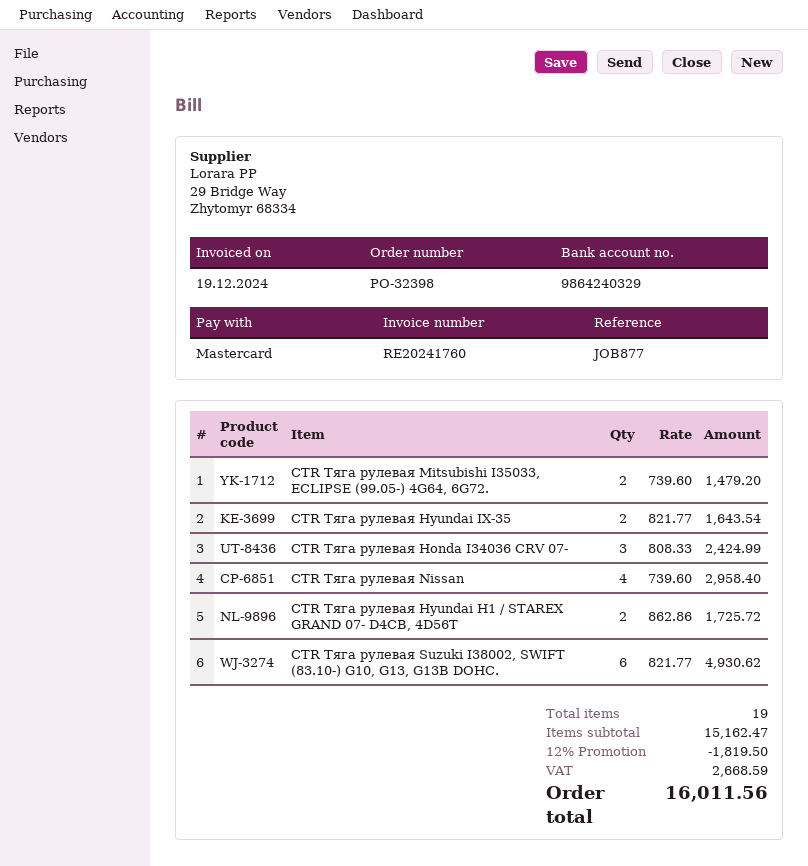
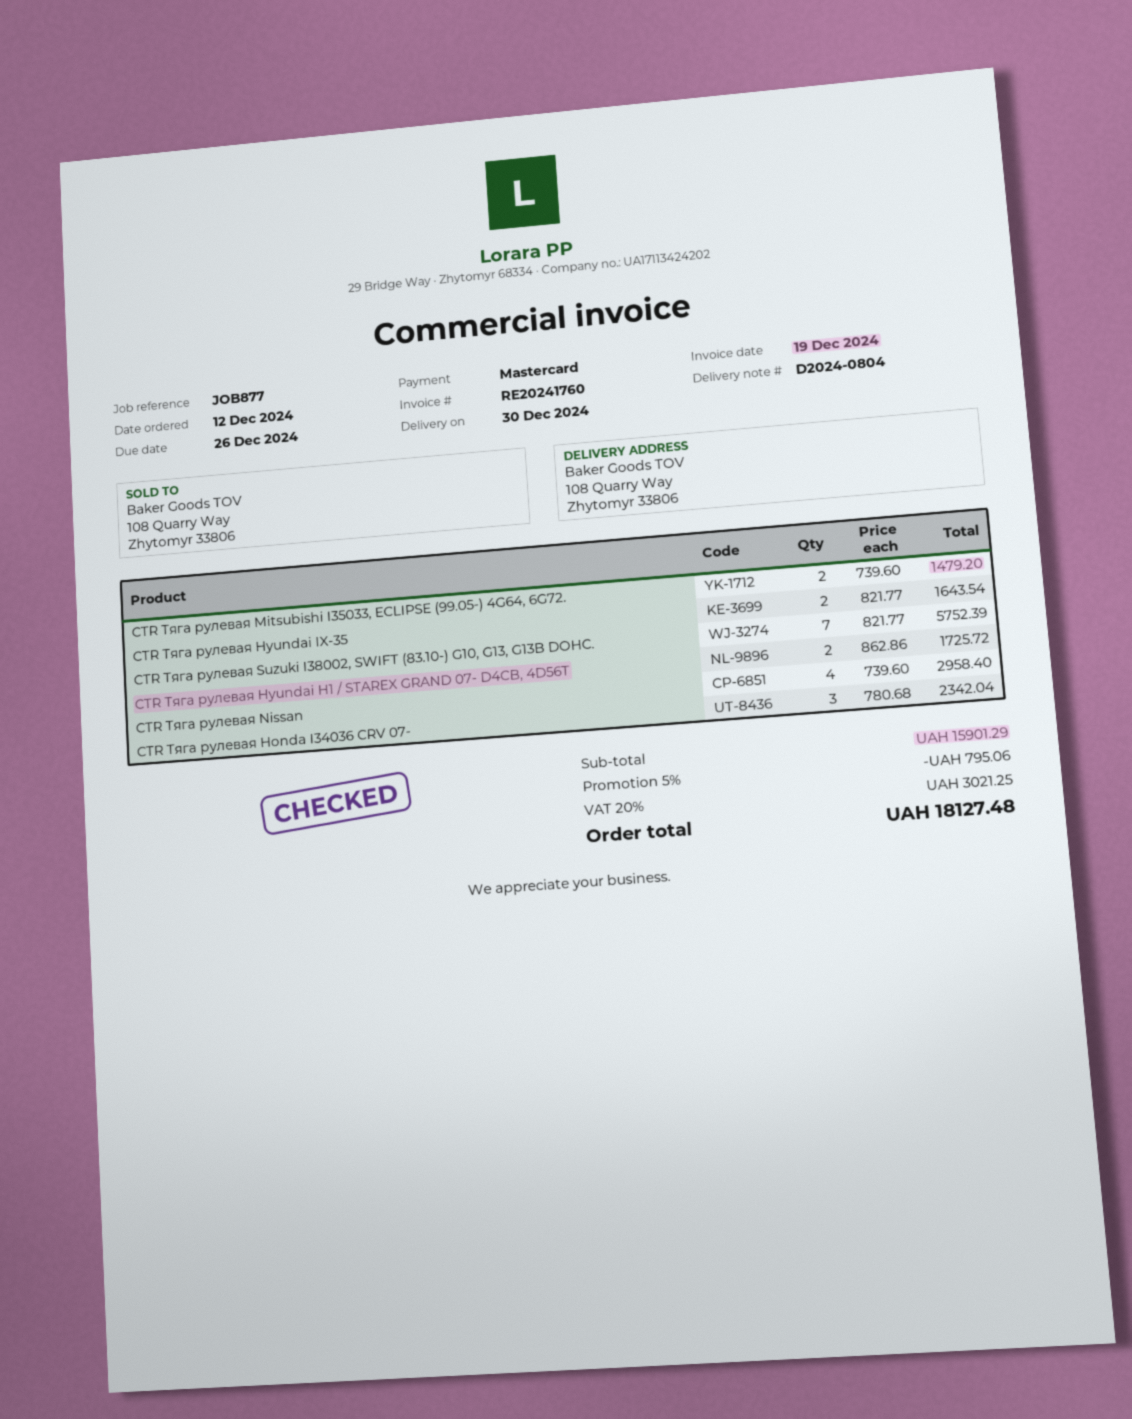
CTR Тяга рулевая Honda I34036 CRV 07-: 3 x 808.33 = 2424.99 -> 3 x 780.68 = 2342.04
CTR Тяга рулевая Suzuki I38002, SWIFT (83.10-) G10, G13, G13B DOHC.: 6 x 821.77 = 4930.62 -> 7 x 821.77 = 5752.39
subtotal: 15162.47 -> 15901.29
discount: 12% = 1819.50 -> 5% = 795.06
tax: 2668.59 -> 3021.25
total: 16011.56 -> 18127.48

